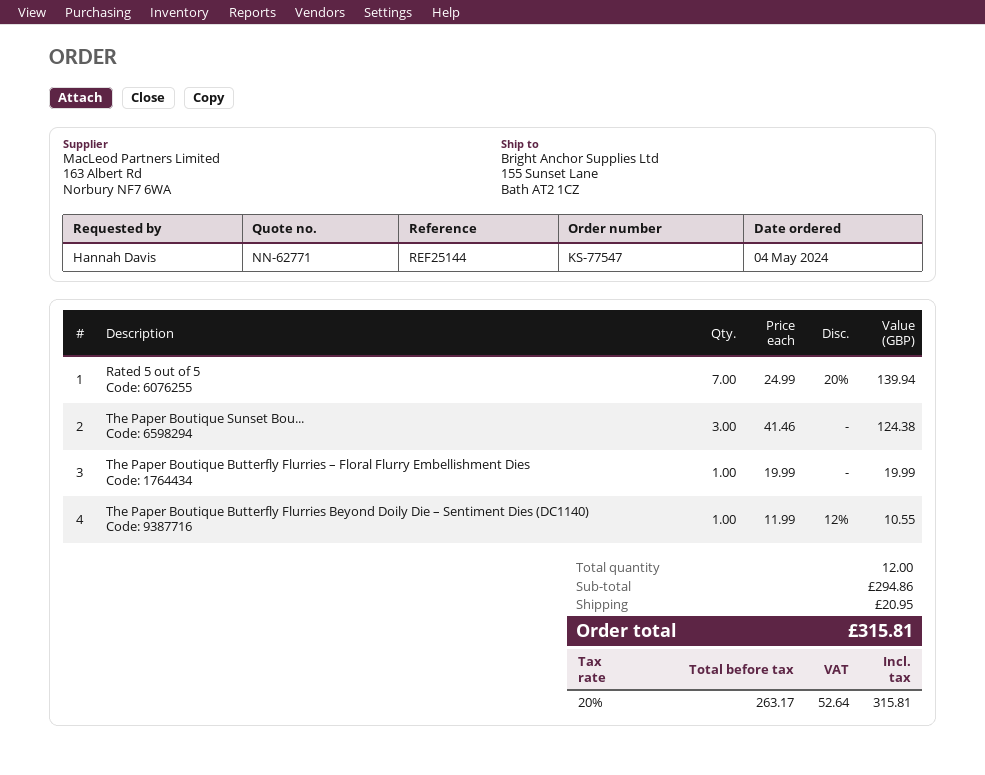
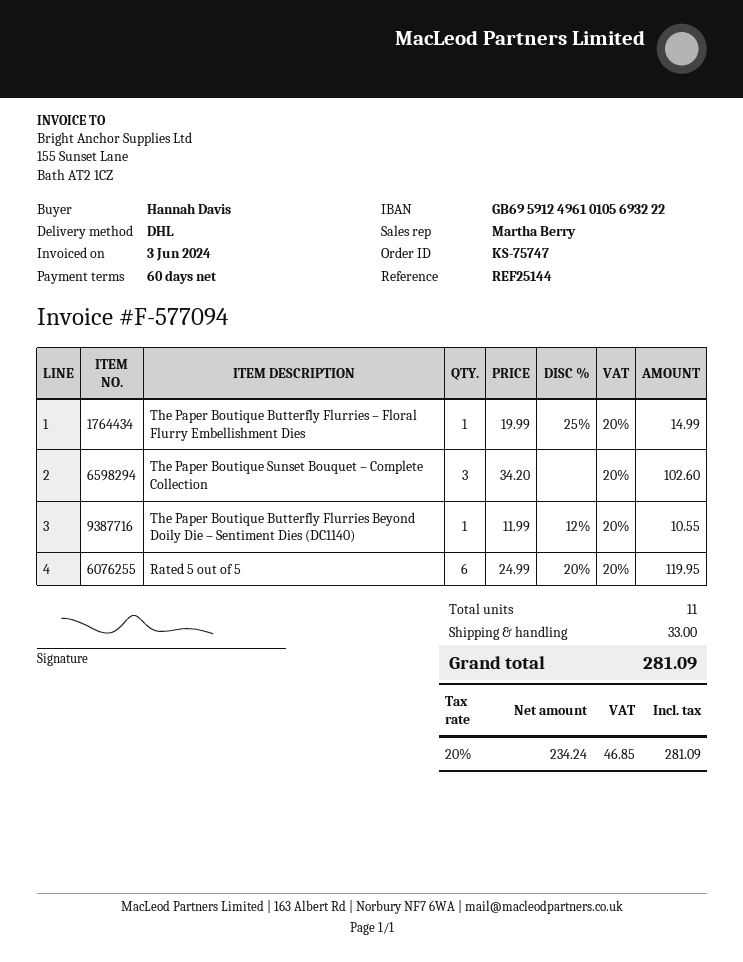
order number: KS-77547 -> KS-75747
Rated 5 out of 5: 7 x 24.99 - 20% = 139.94 -> 6 x 24.99 - 20% = 119.95
The Paper Boutique Sunset Bou...: 3 x 41.46 = 124.38 -> 3 x 34.20 = 102.60
The Paper Boutique Butterfly Flurries – Floral Flurry Embellishment Dies: 1 x 19.99 = 19.99 -> 1 x 19.99 - 25% = 14.99
total quantity: 12 -> 11
shipping: 20.95 -> 33.00
net: 263.17 -> 234.24
tax: 20% = 52.64 -> 20% = 46.85
total: 315.81 -> 281.09

